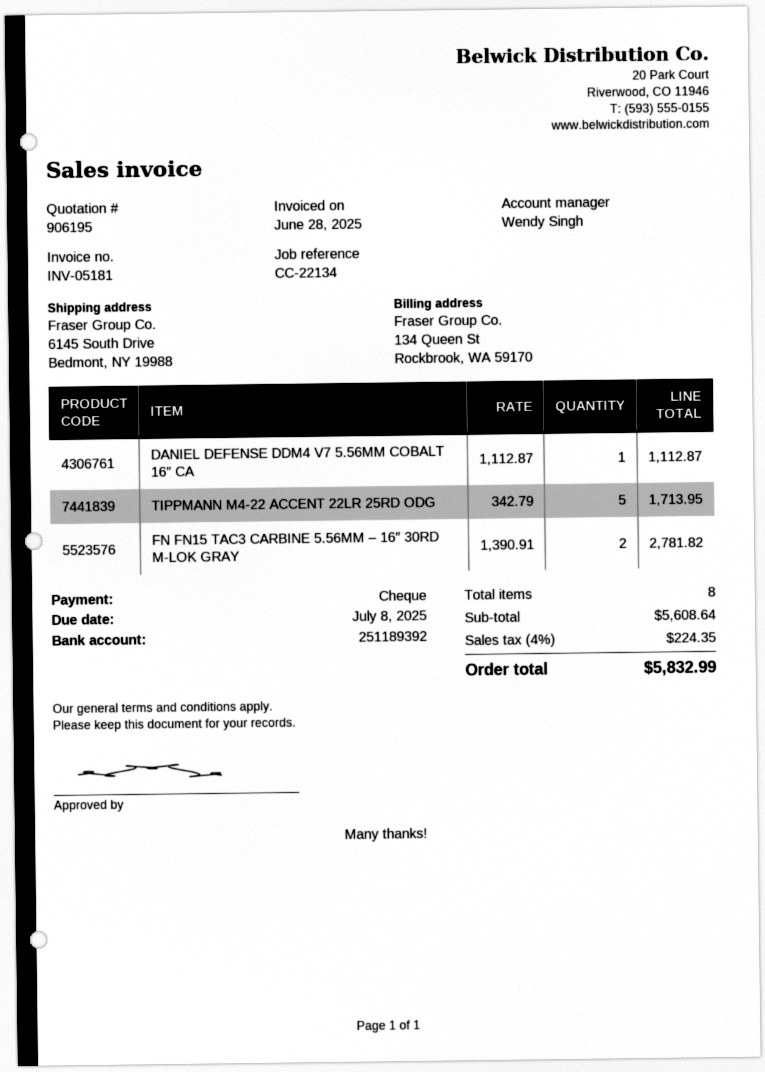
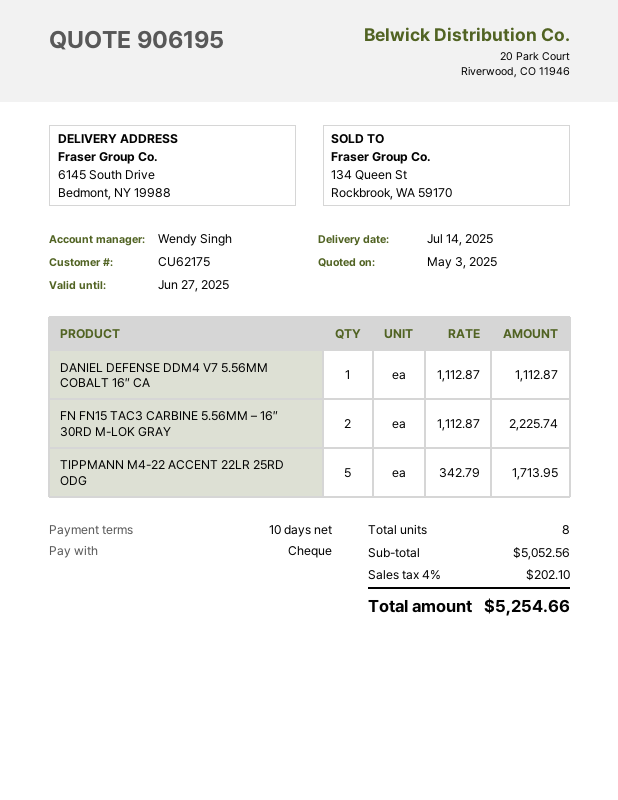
FN FN15 TAC3 CARBINE 5.56MM – 16″ 30RD M-LOK GRAY: 2 x 1390.91 = 2781.82 -> 2 x 1112.87 = 2225.74
subtotal: 5608.64 -> 5052.56
tax: 4% = 224.35 -> 4% = 202.10
total: 5832.99 -> 5254.66

